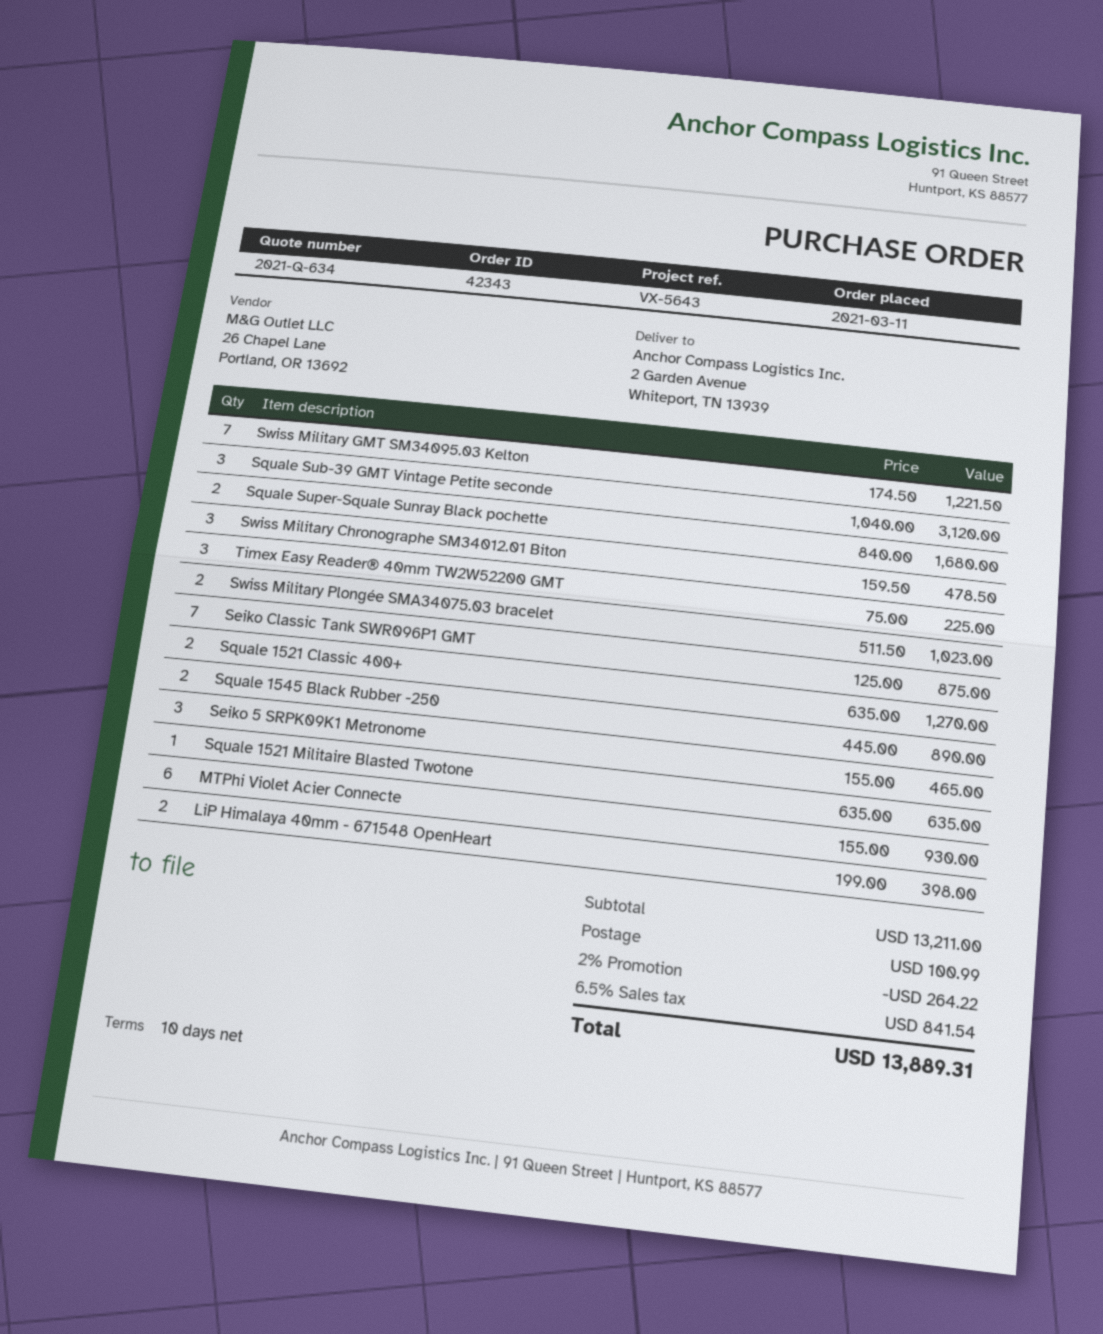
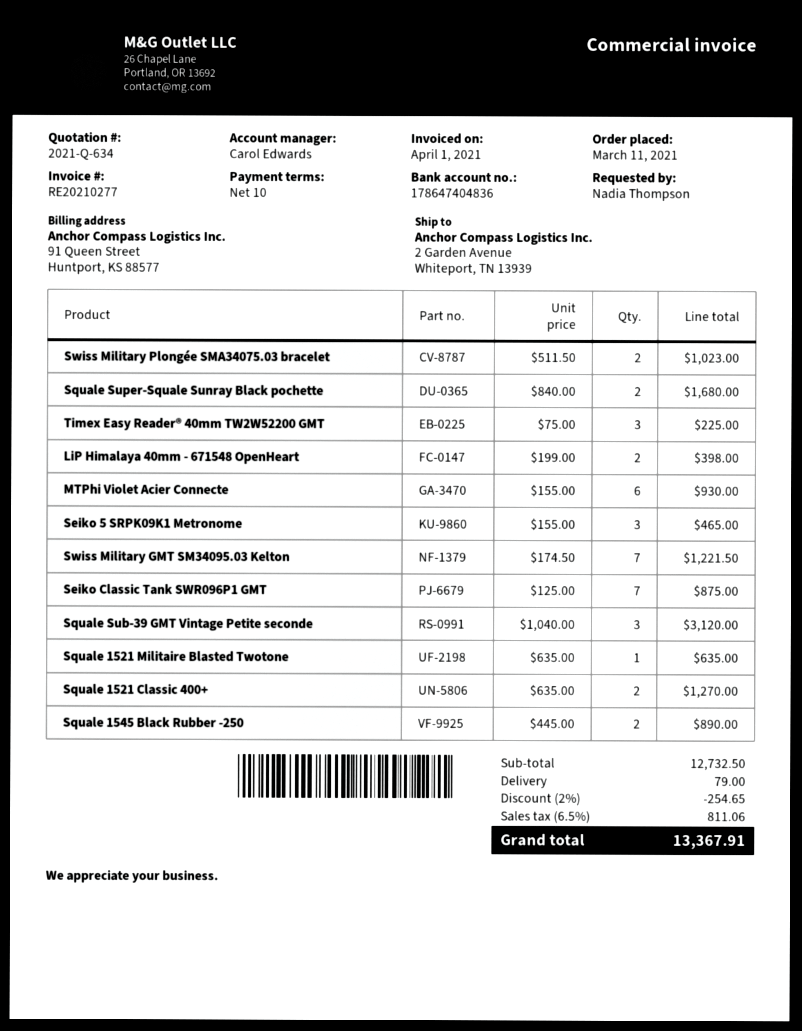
Swiss Military Chronographe SM34012.01 Biton: 3 x 159.50 = 478.50 -> none
subtotal: 13211.00 -> 12732.50
discount: 2% = 264.22 -> 2% = 254.65
shipping: 100.99 -> 79.00
tax: 6.5% = 841.54 -> 6.5% = 811.06
total: 13889.31 -> 13367.91

